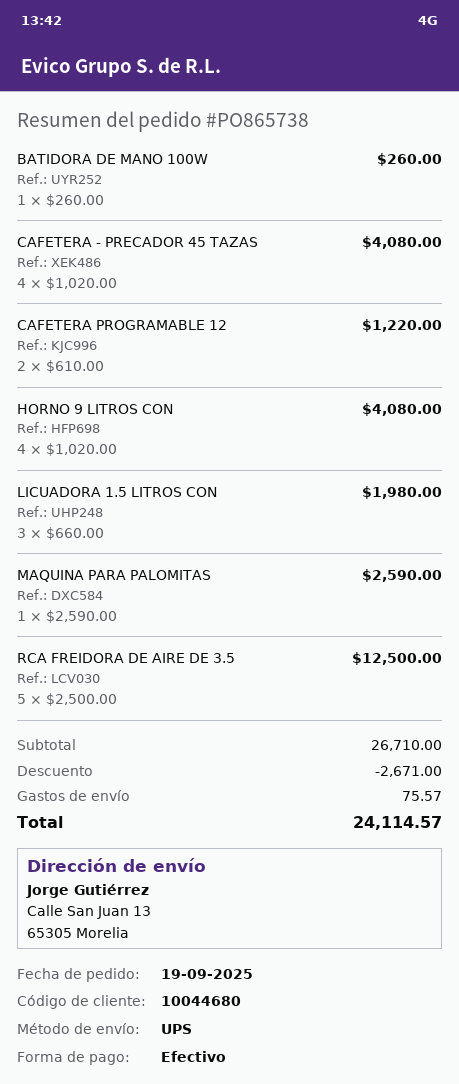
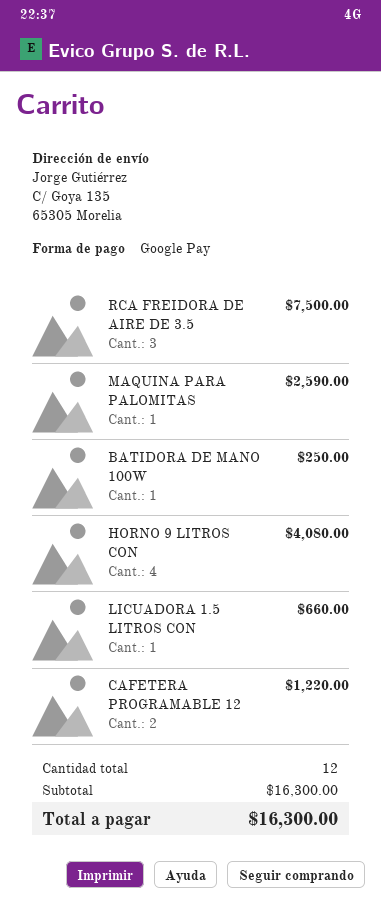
payment method: cash -> Google Pay
ship to: Calle San Juan 13, 65305 Morelia -> C/ Goya 135, 65305 Morelia
BATIDORA DE MANO 100W: 1 for 260.00 -> 1 for 250.00
CAFETERA - PRECADOR 45 TAZAS: 4 for 4080.00 -> none
LICUADORA 1.5 LITROS CON: 3 for 1980.00 -> 1 for 660.00
RCA FREIDORA DE AIRE DE 3.5: 5 for 12500.00 -> 3 for 7500.00
subtotal: 26710.00 -> 16300.00
discount: 2671.00 -> none
shipping: 75.57 -> none
total: 24114.57 -> 16300.00

